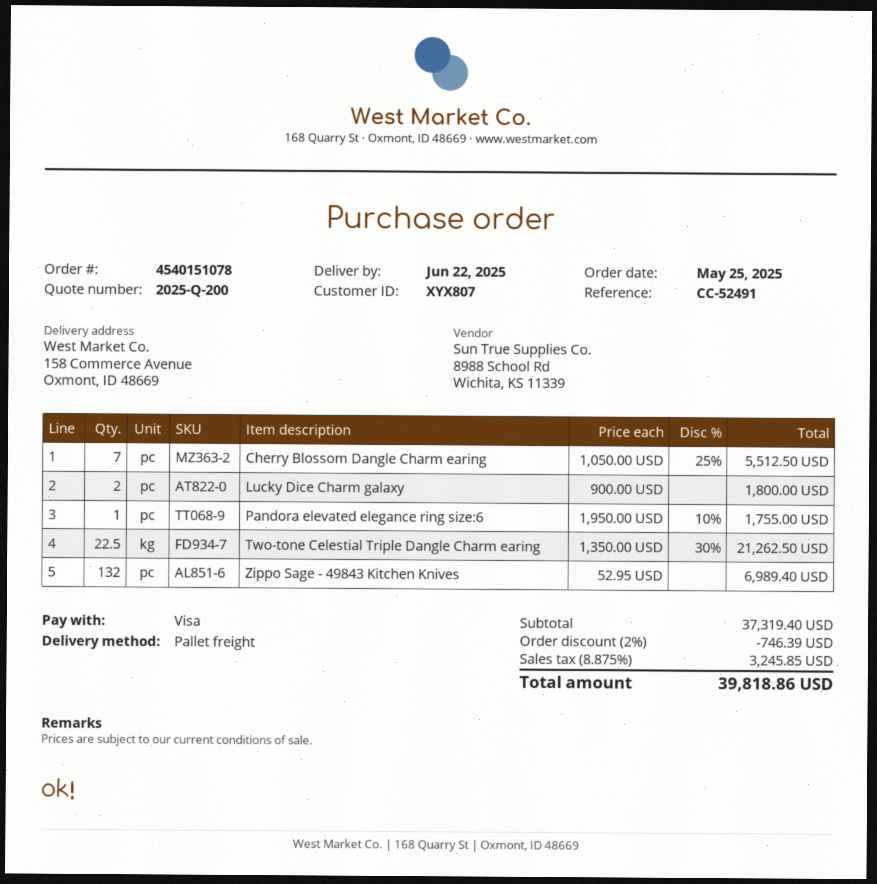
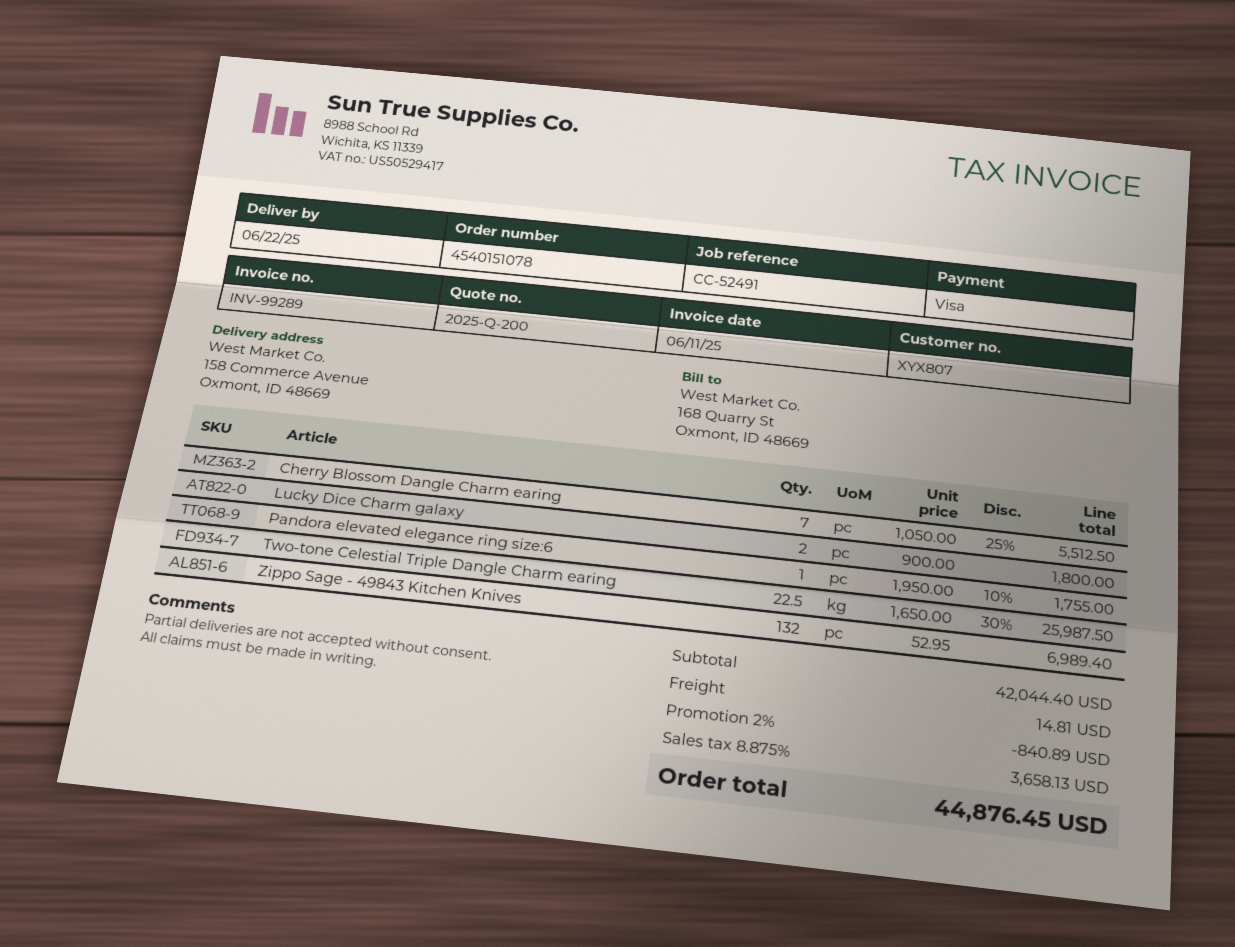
Two-tone Celestial Triple Dangle Charm earing: 22.5 x 1350.00 - 30% = 21262.50 -> 22.5 x 1650.00 - 30% = 25987.50
subtotal: 37319.40 -> 42044.40
discount: 2% = 746.39 -> 2% = 840.89
shipping: none -> 14.81
tax: 8.875% = 3245.85 -> 8.875% = 3658.13
total: 39818.86 -> 44876.45

